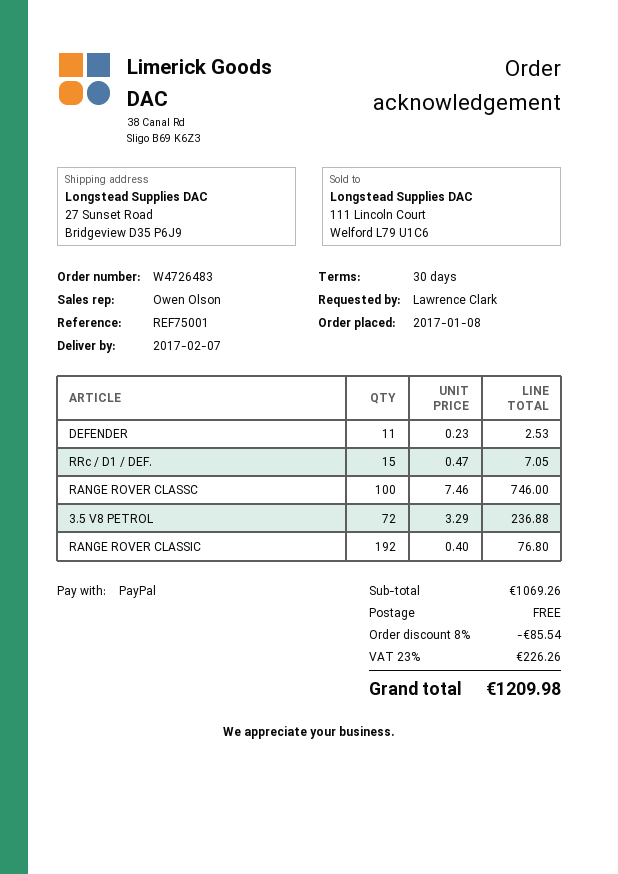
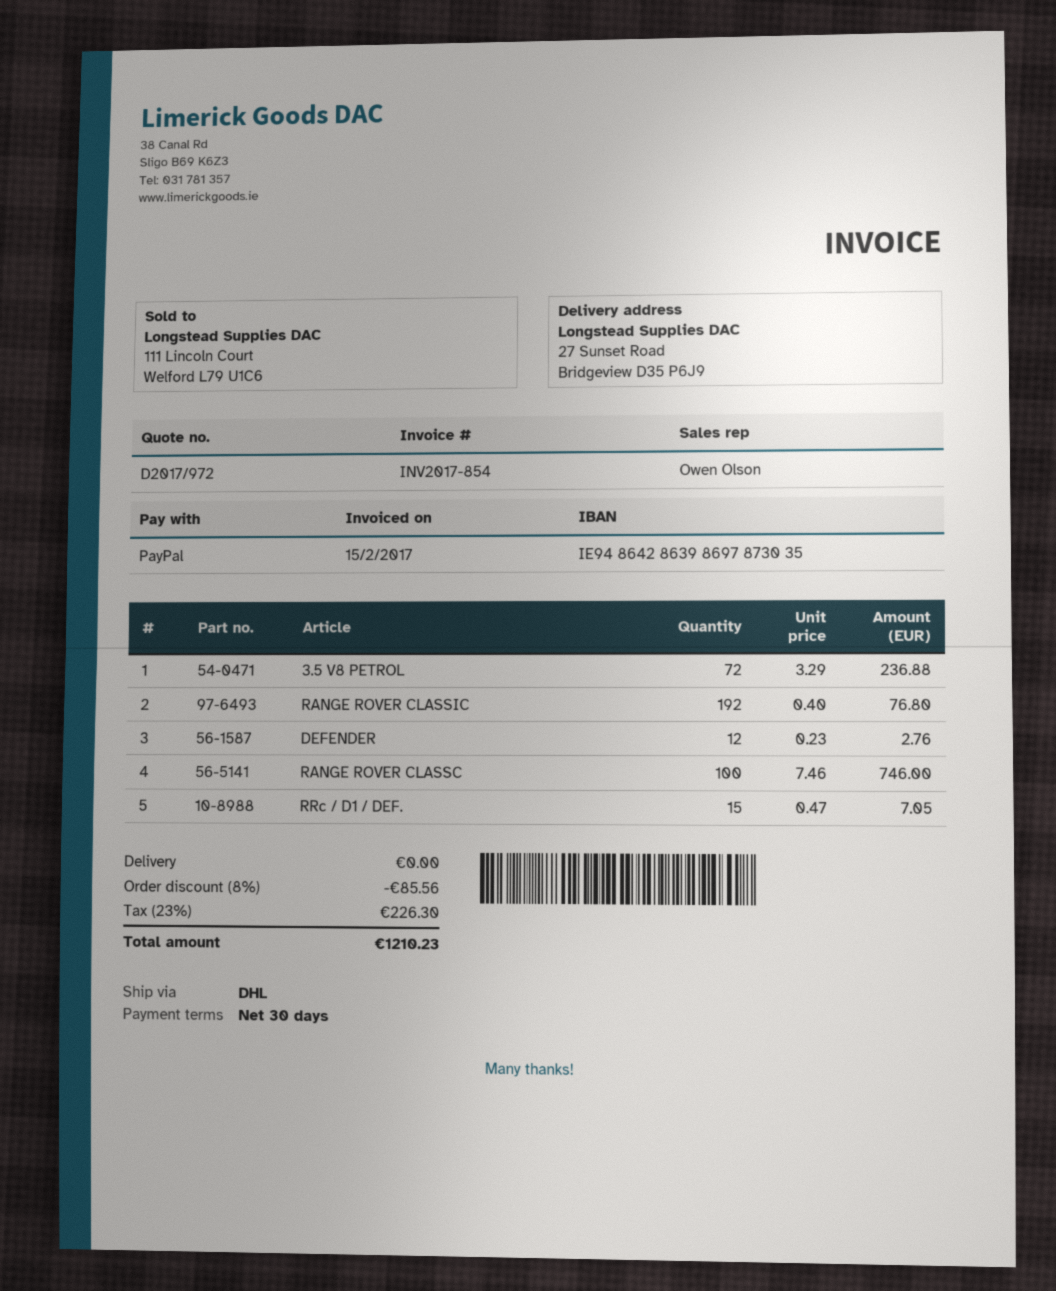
DEFENDER: 11 x 0.23 = 2.53 -> 12 x 0.23 = 2.76
discount: 8% = 85.54 -> 8% = 85.56
tax: 23% = 226.26 -> 23% = 226.30
total: 1209.98 -> 1210.23

